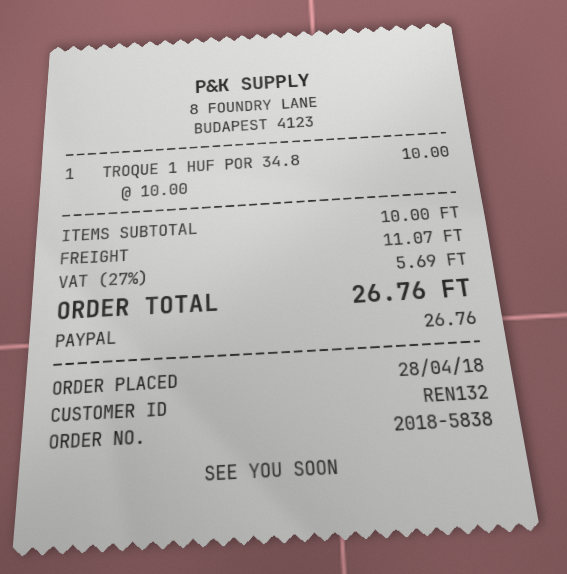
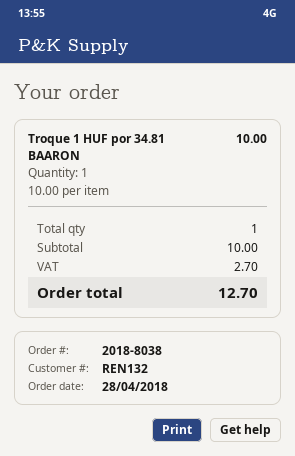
order number: 2018-5838 -> 2018-8038
shipping: 11.07 -> none
tax: 5.69 -> 2.70
total: 26.76 -> 12.70

